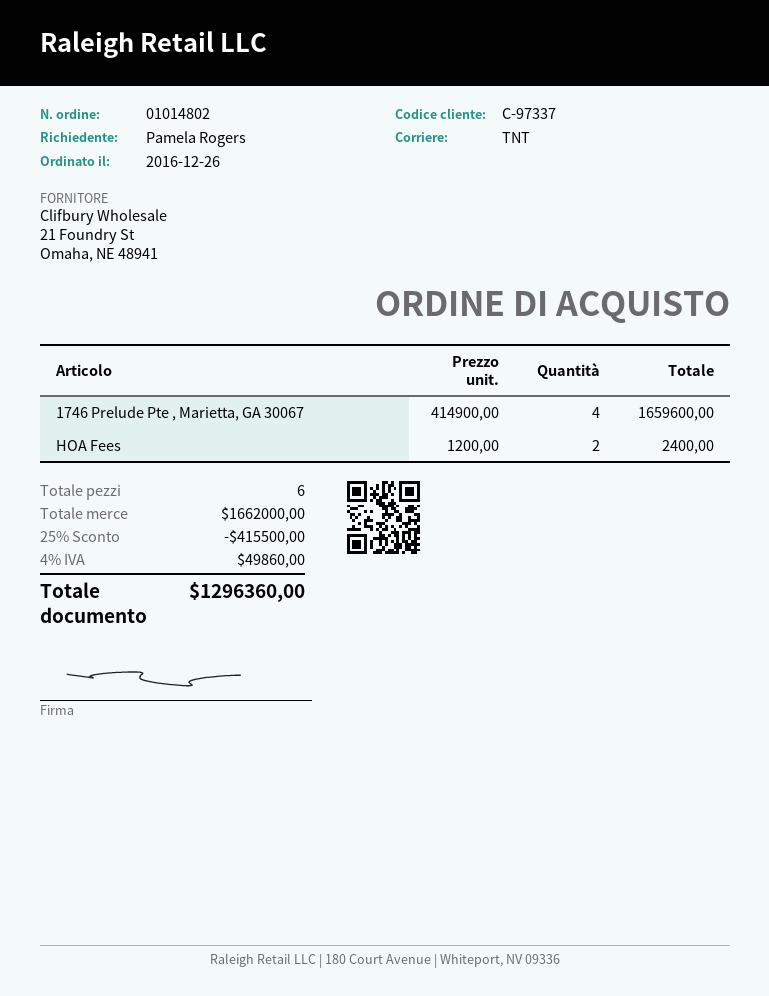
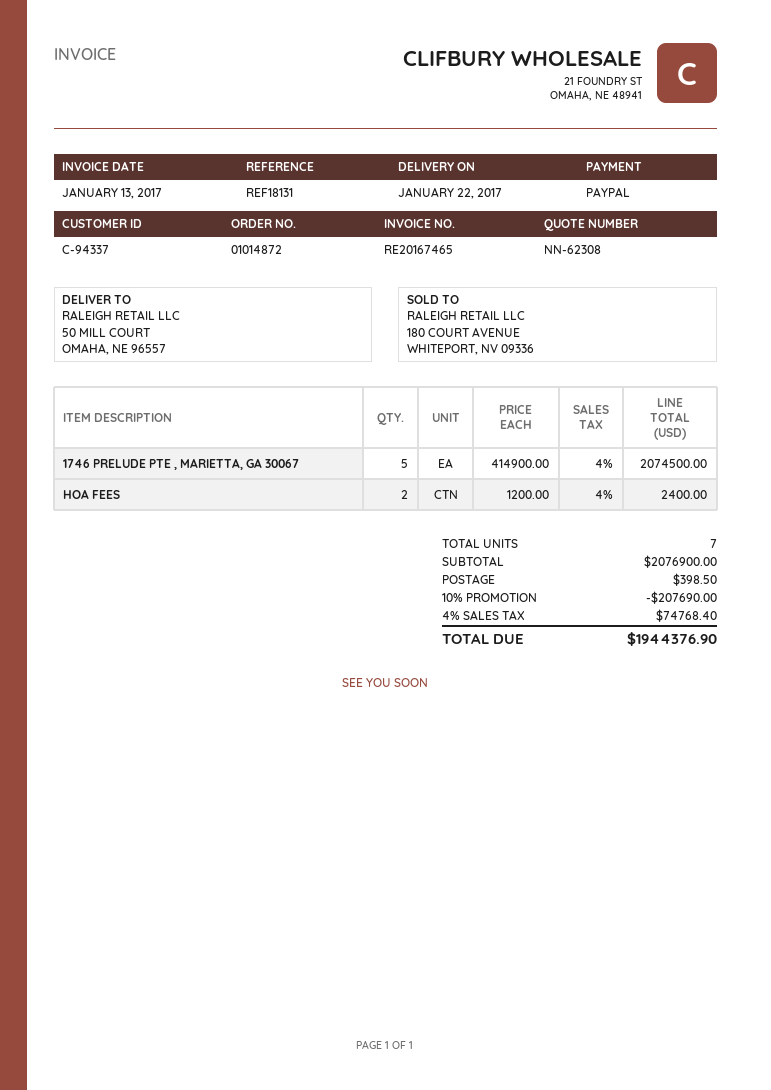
order number: 01014802 -> 01014872
customer number: C-97337 -> C-94337
1746 Prelude Pte , Marietta, GA 30067: 4 x 414900.00 = 1659600.00 -> 5 x 414900.00 = 2074500.00
total quantity: 6 -> 7
subtotal: 1662000.00 -> 2076900.00
discount: 25% = 415500.00 -> 10% = 207690.00
shipping: none -> 398.50
tax: 4% = 49860.00 -> 4% = 74768.40
total: 1296360.00 -> 1944376.90

